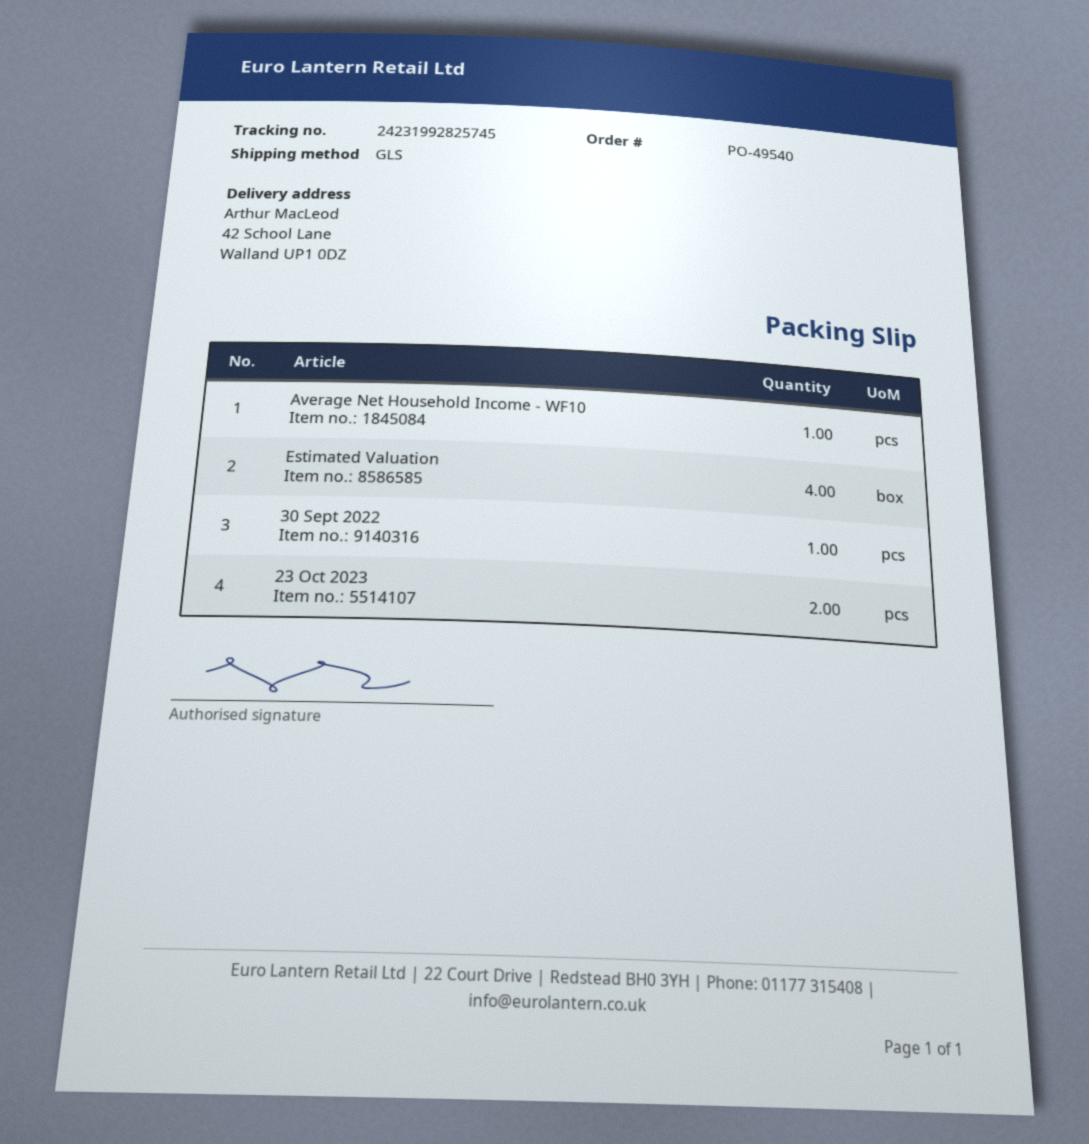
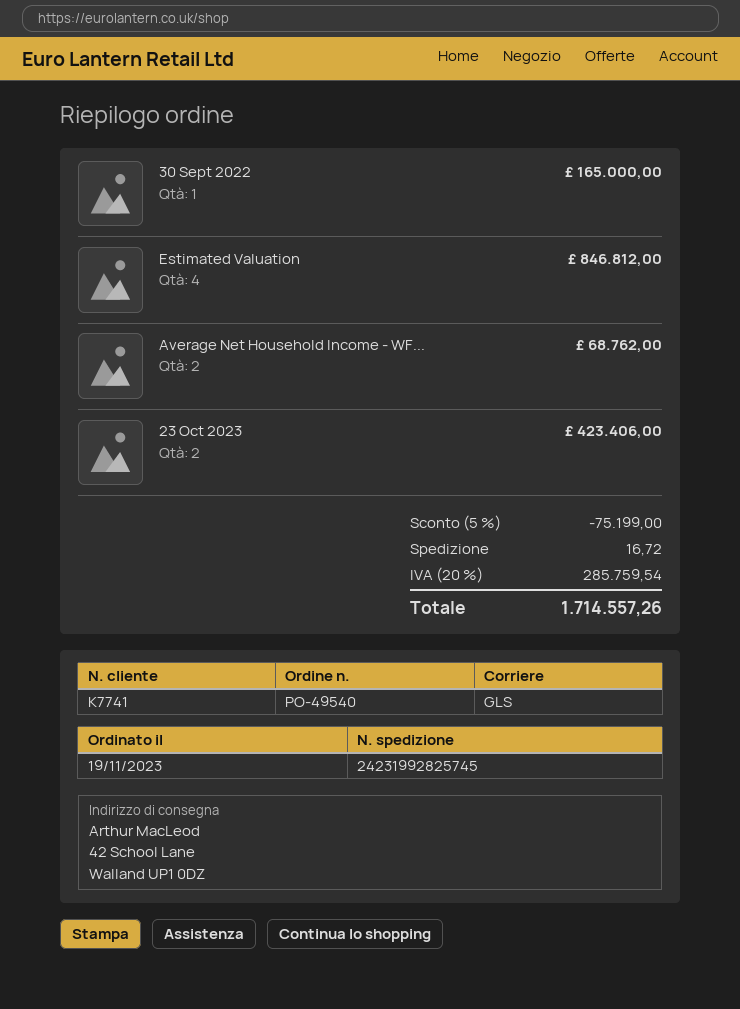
Average Net Household Income - WF10: 1 -> 2

